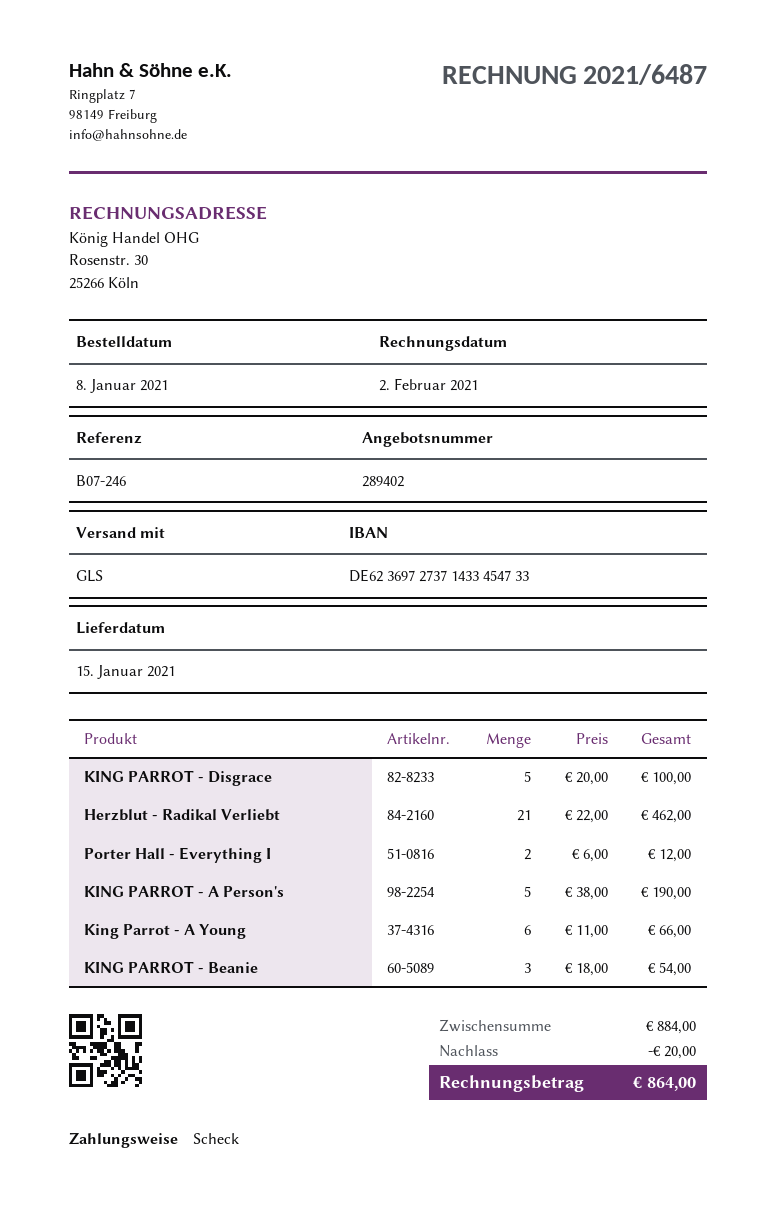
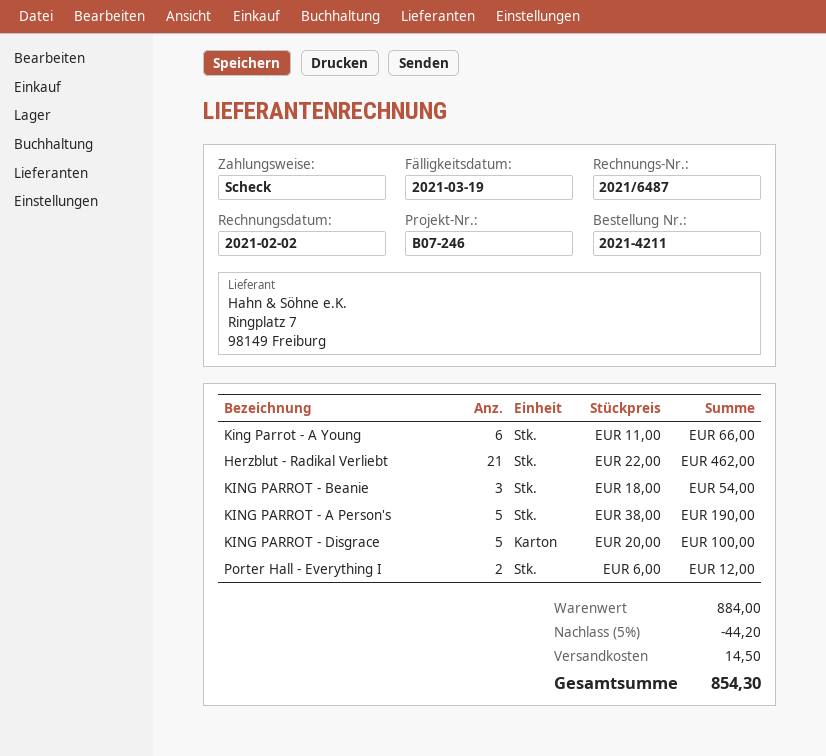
discount: 20.00 -> 44.20
shipping: none -> 14.50
total: 864.00 -> 854.30

